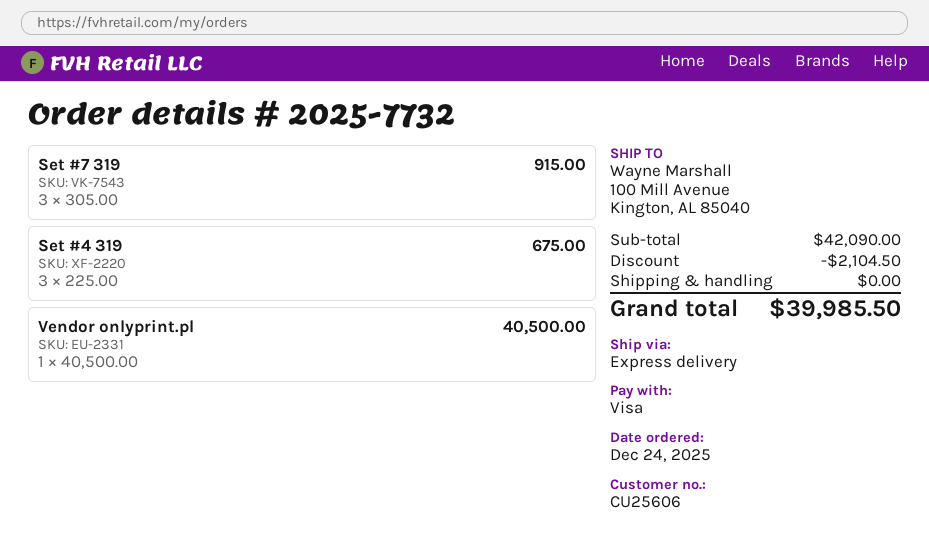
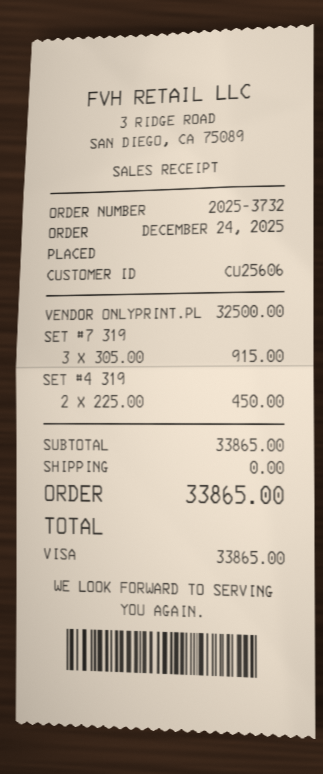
order number: 2025-7732 -> 2025-3732
Set #4 319: 3 x 225.00 = 675.00 -> 2 x 225.00 = 450.00
Vendor onlyprint.pl: 1 x 40500.00 = 40500.00 -> 1 x 32500.00 = 32500.00
subtotal: 42090.00 -> 33865.00
discount: 2104.50 -> none
total: 39985.50 -> 33865.00

